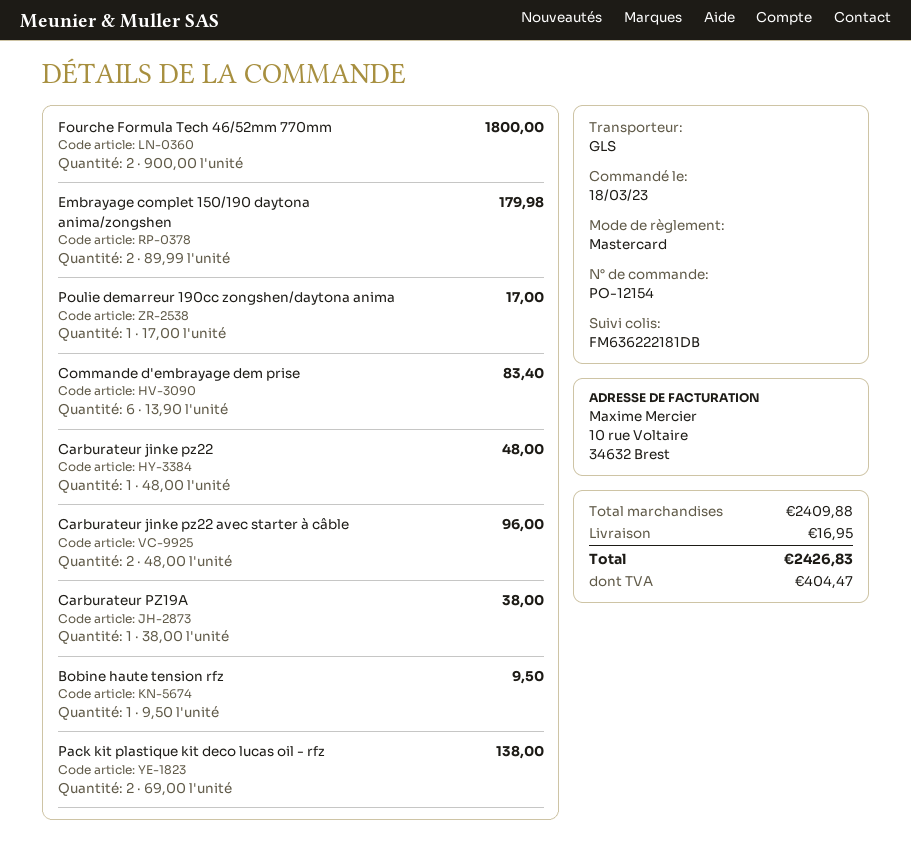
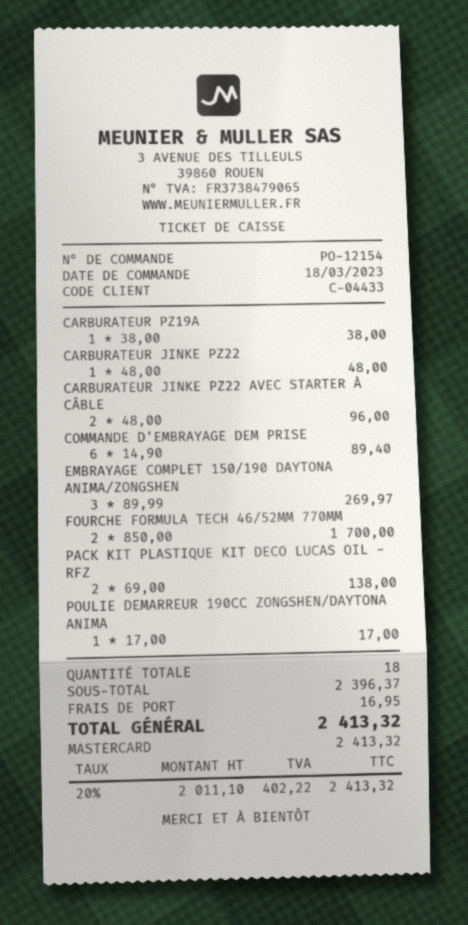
Fourche Formula Tech 46/52mm 770mm: 2 x 900.00 = 1800.00 -> 2 x 850.00 = 1700.00
Embrayage complet 150/190 daytona anima/zongshen: 2 x 89.99 = 179.98 -> 3 x 89.99 = 269.97
Commande d'embrayage dem prise: 6 x 13.90 = 83.40 -> 6 x 14.90 = 89.40
Bobine haute tension rfz: 1 x 9.50 = 9.50 -> none
subtotal: 2409.88 -> 2396.37
tax: 404.47 -> 402.22
total: 2426.83 -> 2413.32

